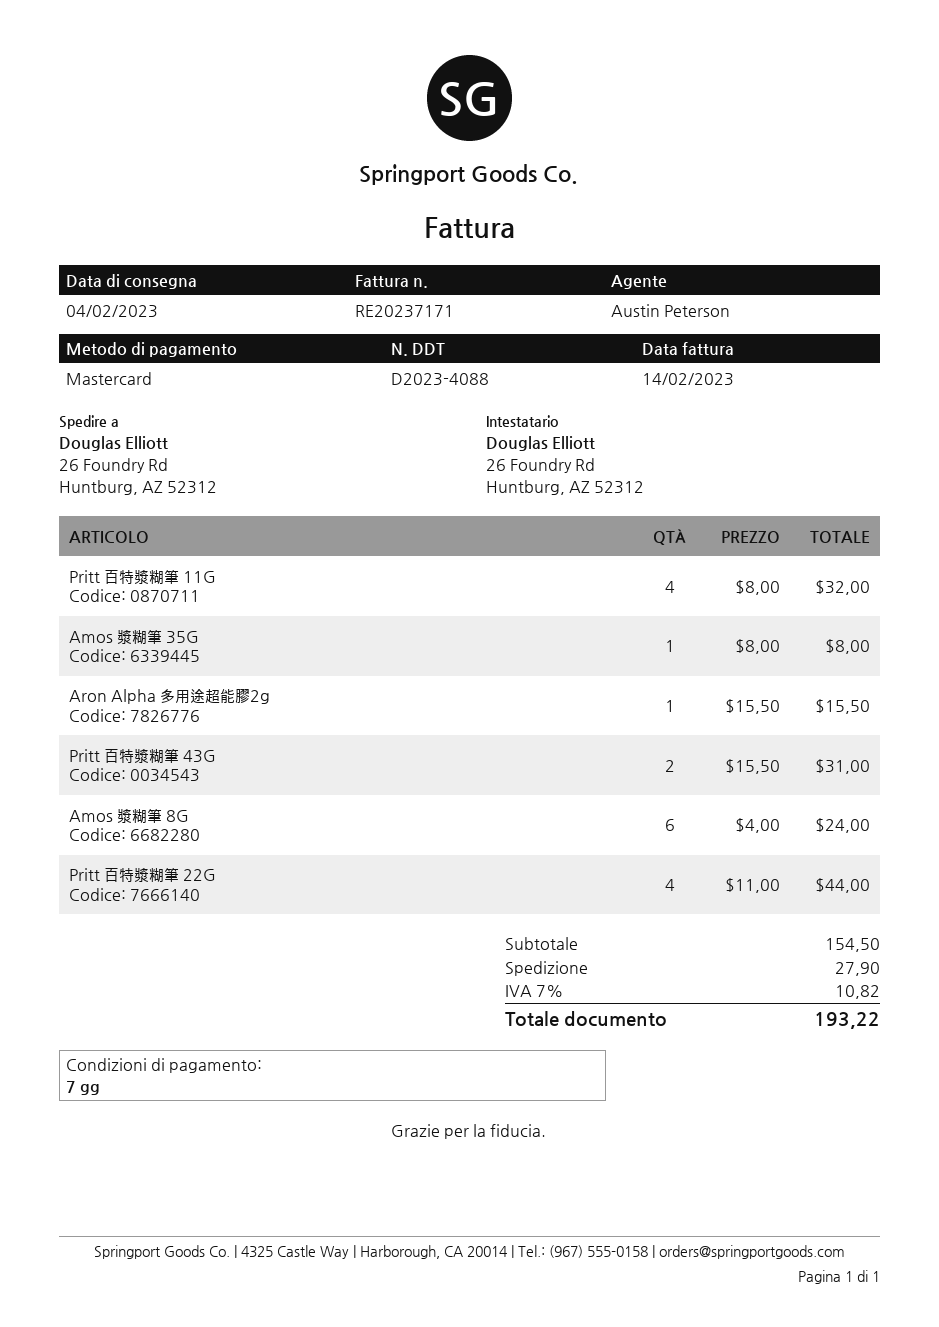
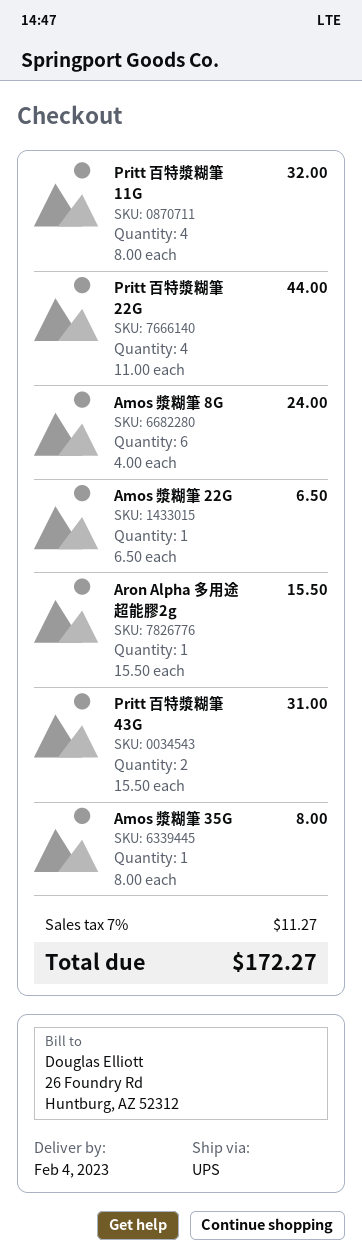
Amos 漿糊筆 22G: none -> 1 x 6.50 = 6.50
shipping: 27.90 -> none
tax: 7% = 10.82 -> 7% = 11.27
total: 193.22 -> 172.27

